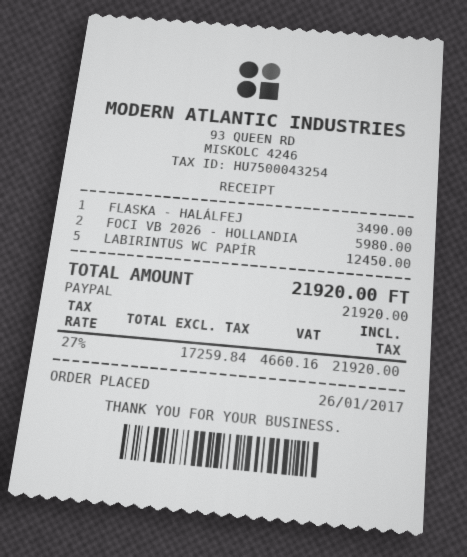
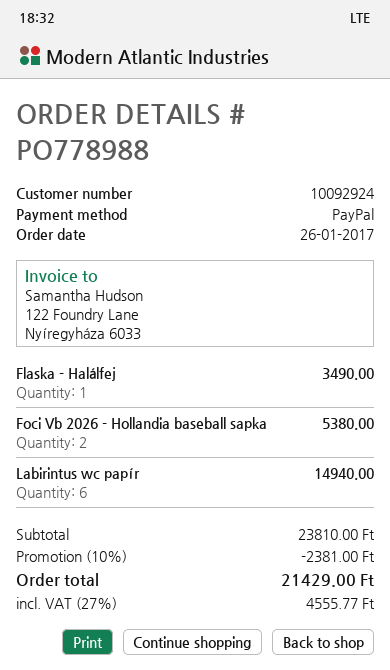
FOCI VB 2026 - HOLLANDIA: 2 for 5980.00 -> 2 for 5380.00
LABIRINTUS WC PAPÍR: 5 for 12450.00 -> 6 for 14940.00
discount: none -> 10% = 2381.00
tax: 27% = 4660.16 -> 27% = 4555.77
total: 21920.00 -> 21429.00

